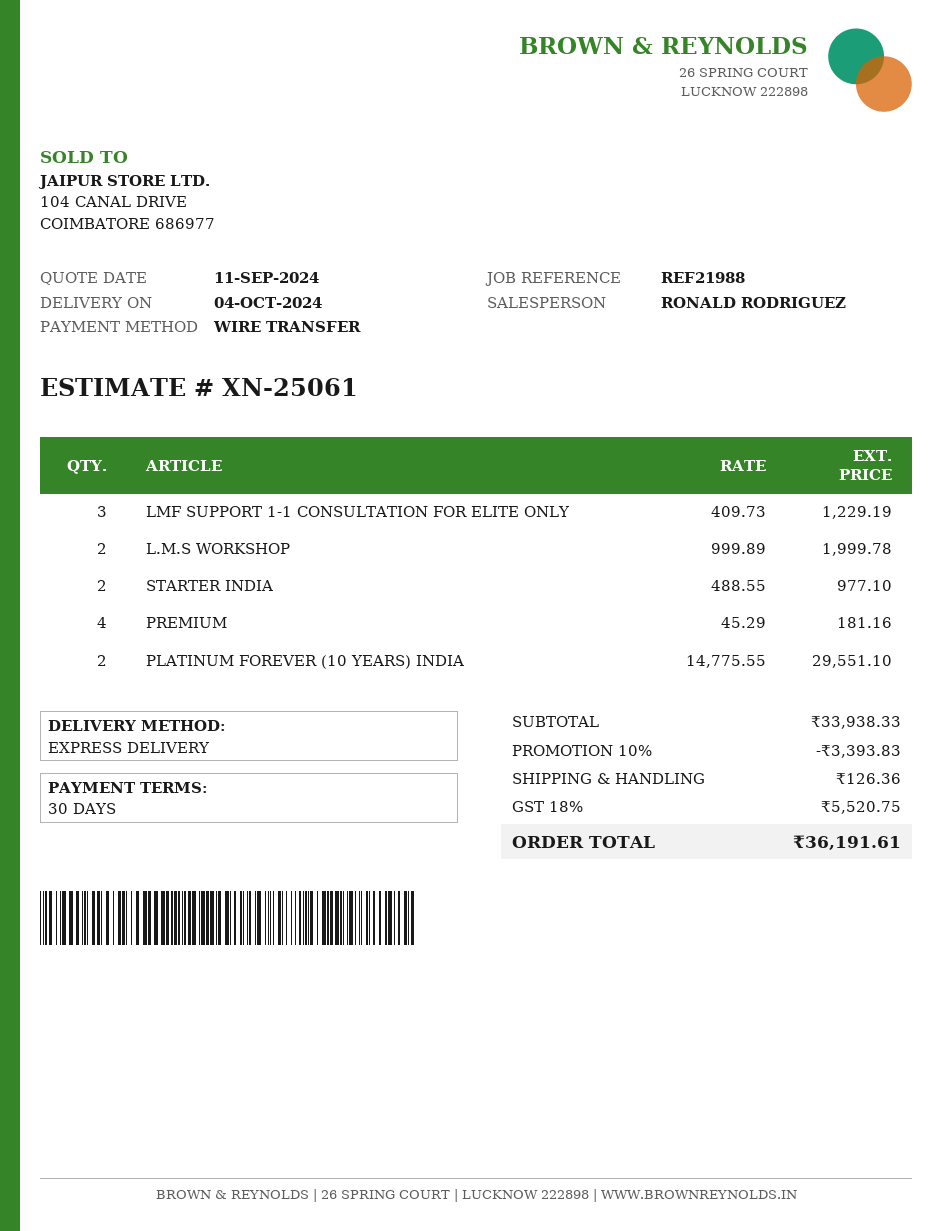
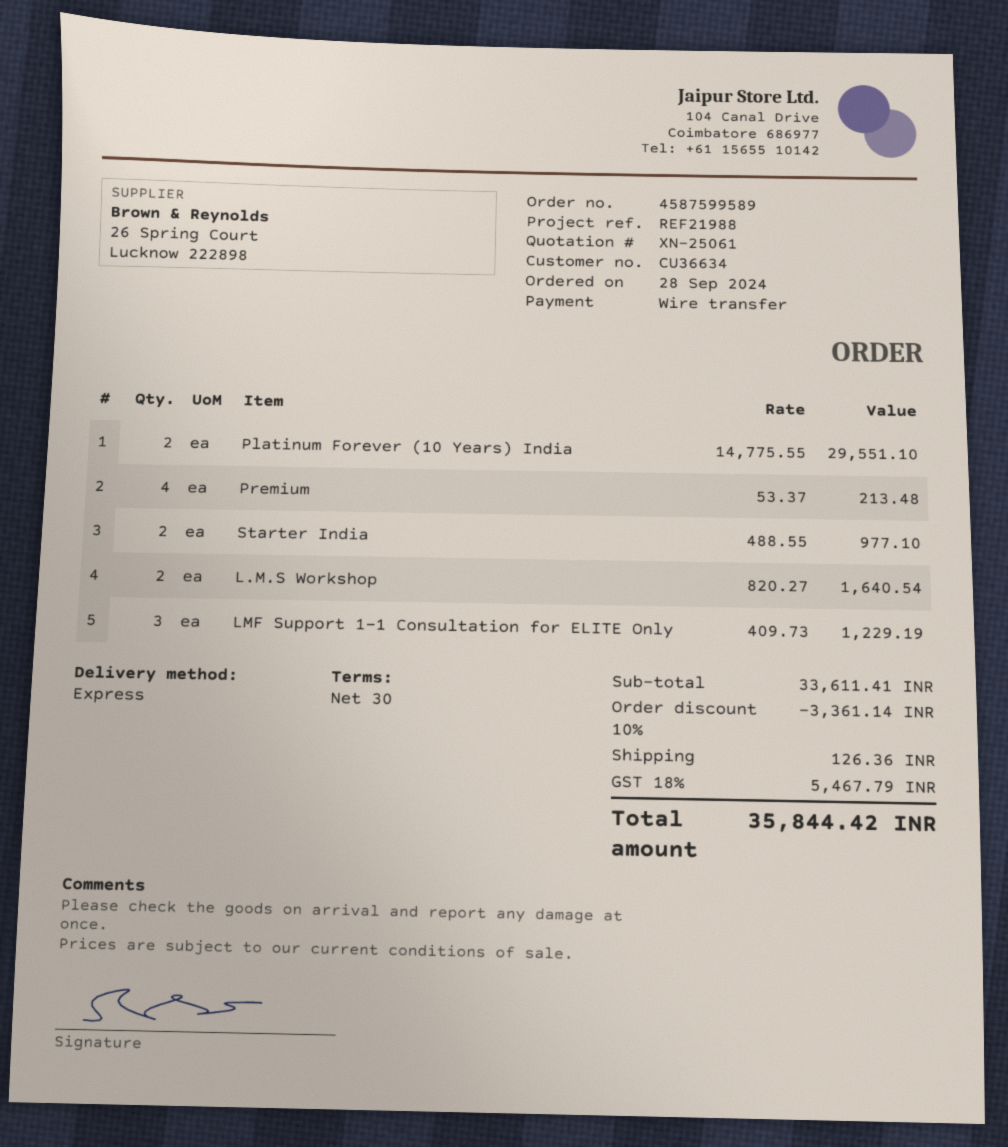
L.M.S WORKSHOP: 2 x 999.89 = 1999.78 -> 2 x 820.27 = 1640.54
PREMIUM: 4 x 45.29 = 181.16 -> 4 x 53.37 = 213.48
subtotal: 33938.33 -> 33611.41
discount: 10% = 3393.83 -> 10% = 3361.14
tax: 18% = 5520.75 -> 18% = 5467.79
total: 36191.61 -> 35844.42

